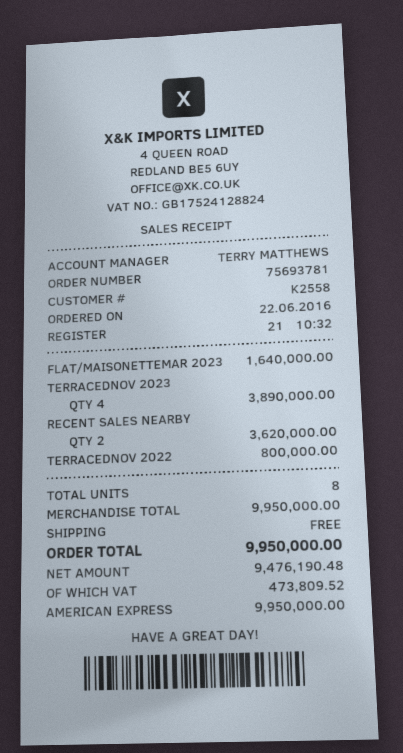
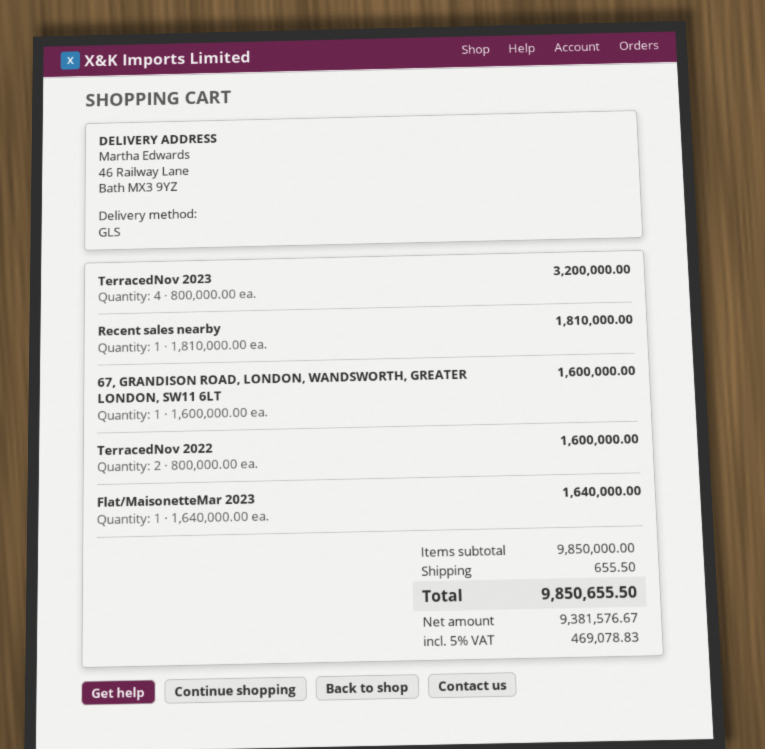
TERRACEDNOV 2023: 4 for 3890000.00 -> 4 for 3200000.00
RECENT SALES NEARBY: 2 for 3620000.00 -> 1 for 1810000.00
TERRACEDNOV 2022: 1 for 800000.00 -> 2 for 1600000.00
67, GRANDISON ROAD, LONDON, WANDSWORTH, GREATER LONDON, SW11 6LT: none -> 1 for 1600000.00
subtotal: 9950000.00 -> 9850000.00
shipping: 0.00 -> 655.50
net: 9476190.48 -> 9381576.67
tax: 473809.52 -> 469078.83
total: 9950000.00 -> 9850655.50

